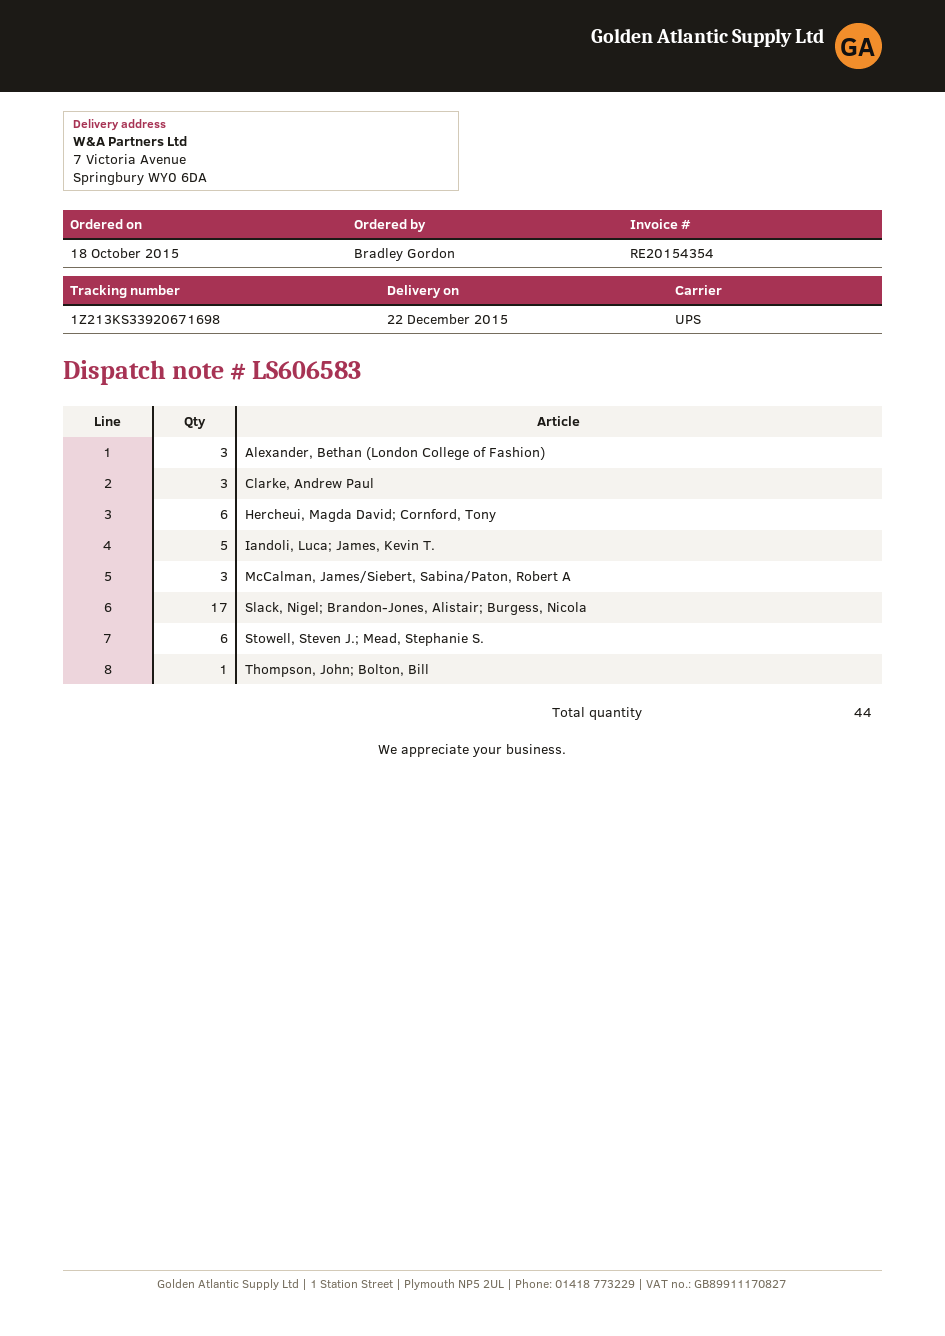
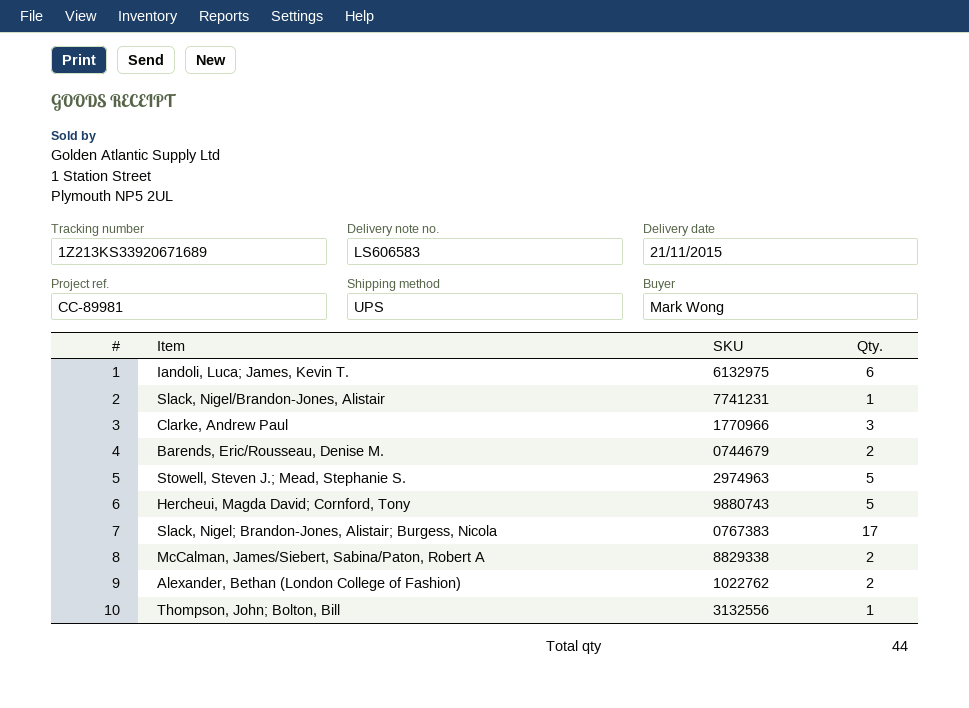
delivery date: 2015-12-22 -> 2015-11-21
ordered by: Bradley Gordon -> Mark Wong
tracking number: 1Z213KS33920671698 -> 1Z213KS33920671689
Alexander, Bethan (London College of Fashion): 3 -> 2
Hercheui, Magda David; Cornford, Tony: 6 -> 5
Iandoli, Luca; James, Kevin T.: 5 -> 6
McCalman, James/Siebert, Sabina/Paton, Robert A: 3 -> 2
Stowell, Steven J.; Mead, Stephanie S.: 6 -> 5
Slack, Nigel/Brandon-Jones, Alistair: none -> 1
Barends, Eric/Rousseau, Denise M.: none -> 2

